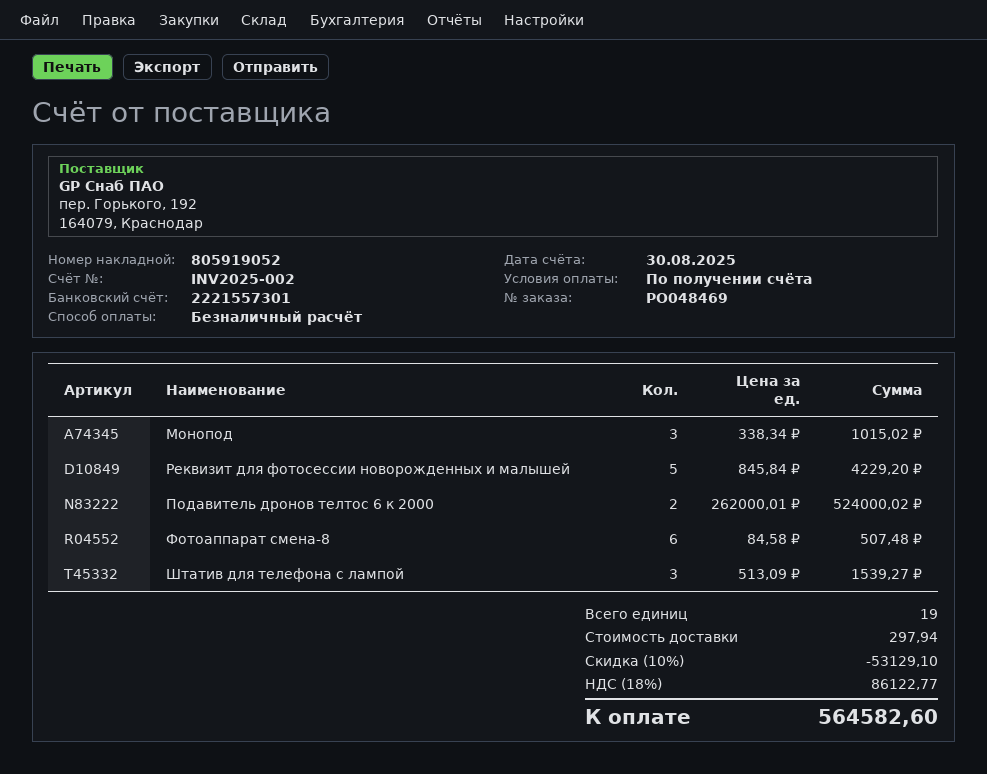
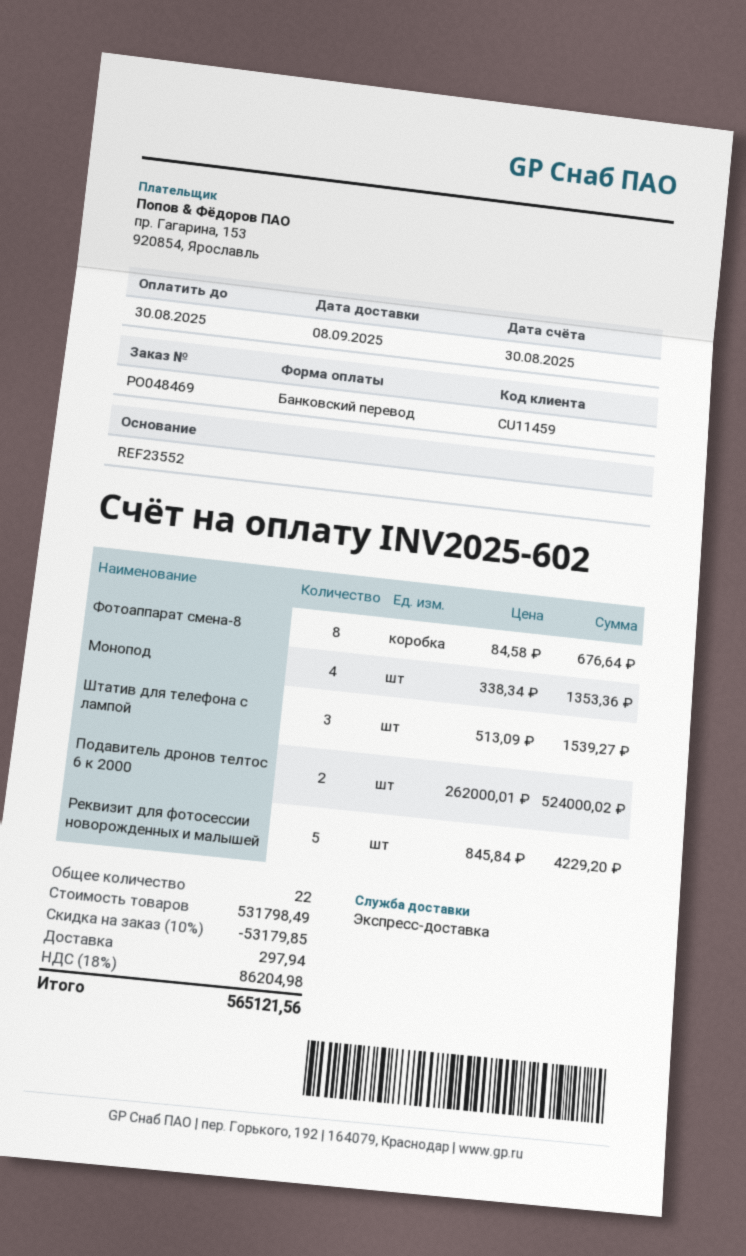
invoice number: INV2025-002 -> INV2025-602
Монопод: 3 x 338.34 = 1015.02 -> 4 x 338.34 = 1353.36
Фотоаппарат смена-8: 6 x 84.58 = 507.48 -> 8 x 84.58 = 676.64
total quantity: 19 -> 22
discount: 10% = 53129.10 -> 10% = 53179.85
tax: 18% = 86122.77 -> 18% = 86204.98
total: 564582.60 -> 565121.56

